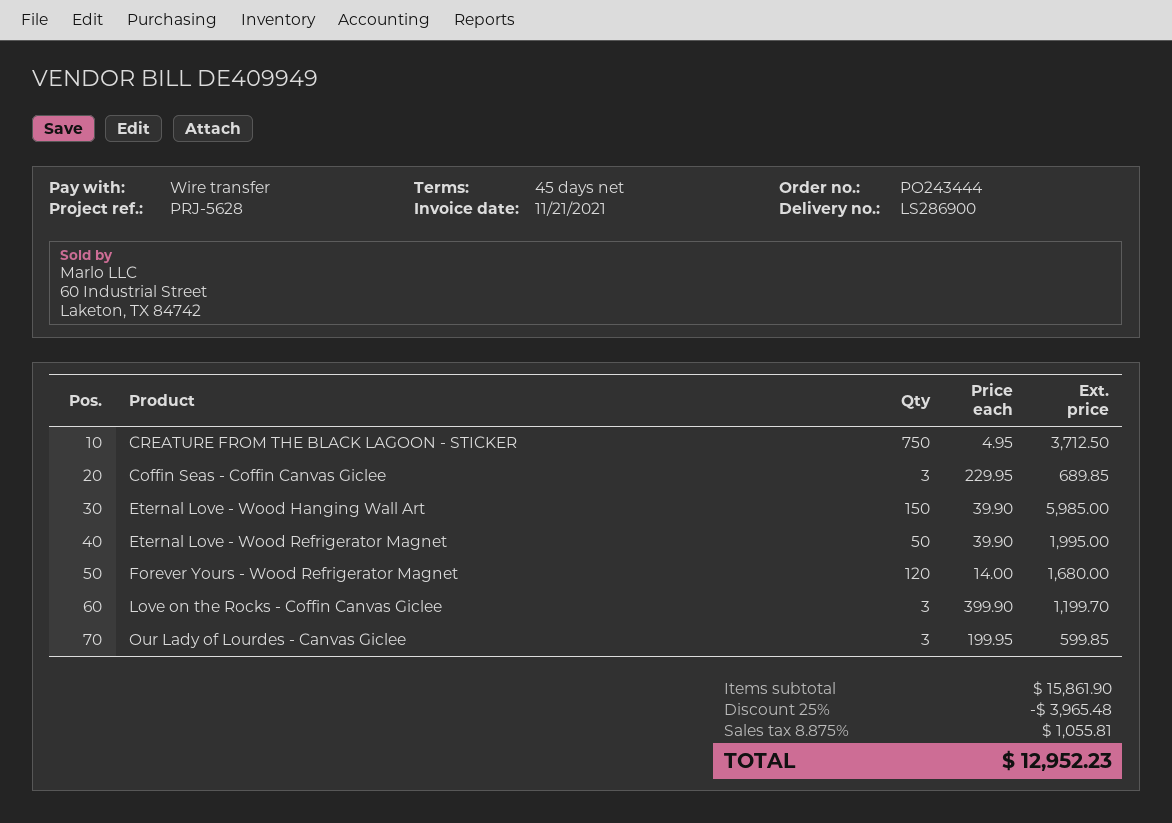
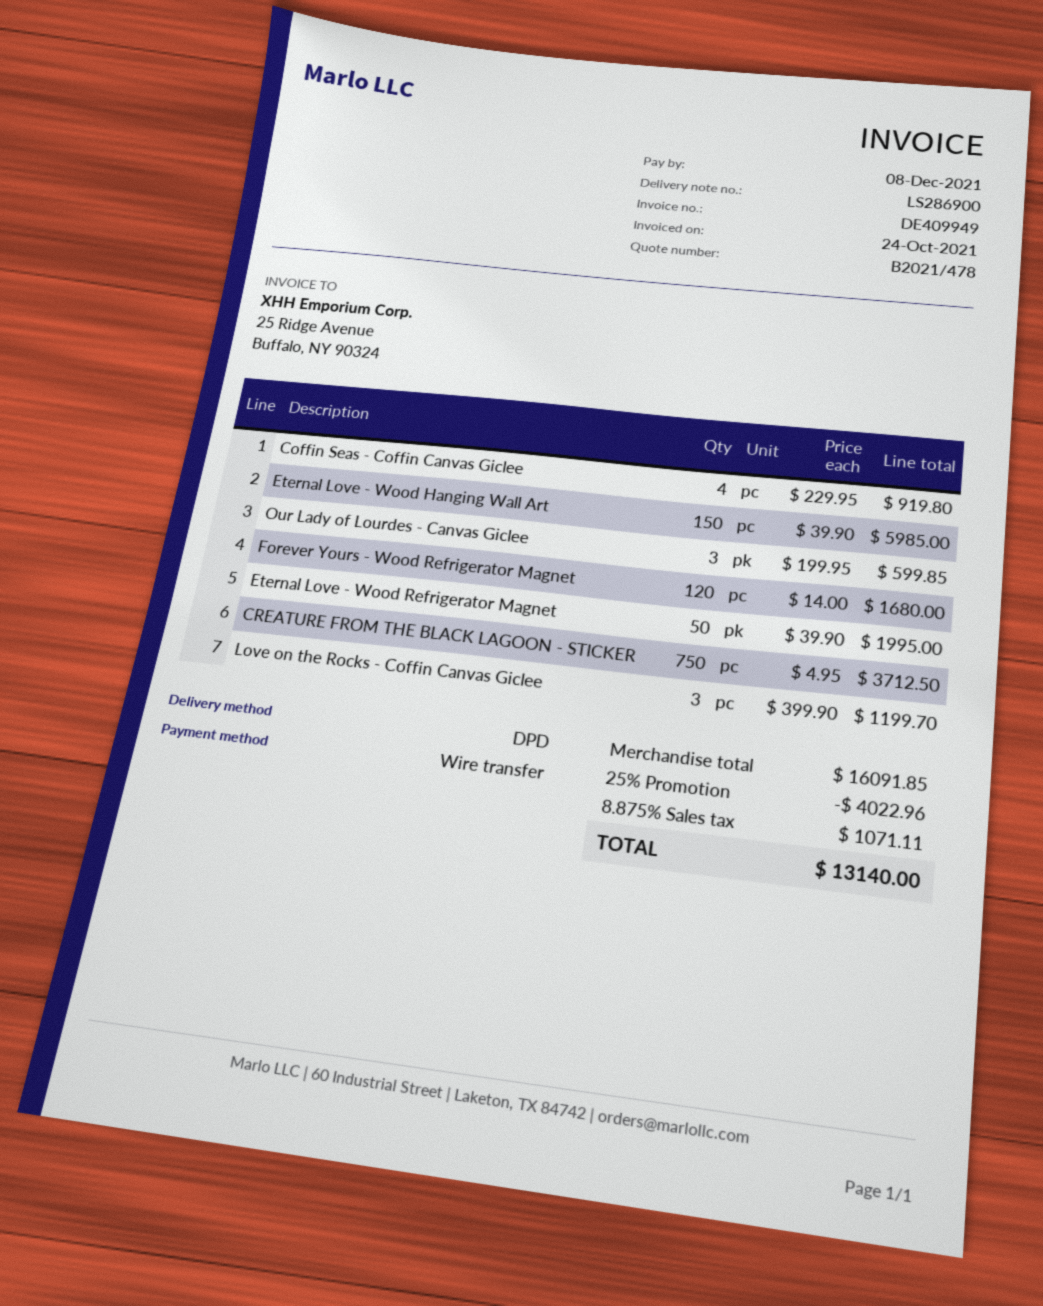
invoice date: 2021-11-21 -> 2021-10-24
Coffin Seas - Coffin Canvas Giclee: 3 x 229.95 = 689.85 -> 4 x 229.95 = 919.80
subtotal: 15861.90 -> 16091.85
discount: 25% = 3965.48 -> 25% = 4022.96
tax: 8.875% = 1055.81 -> 8.875% = 1071.11
total: 12952.23 -> 13140.00

